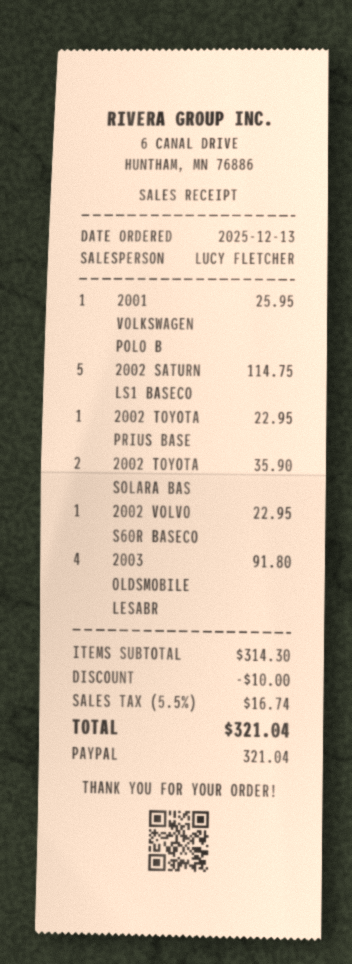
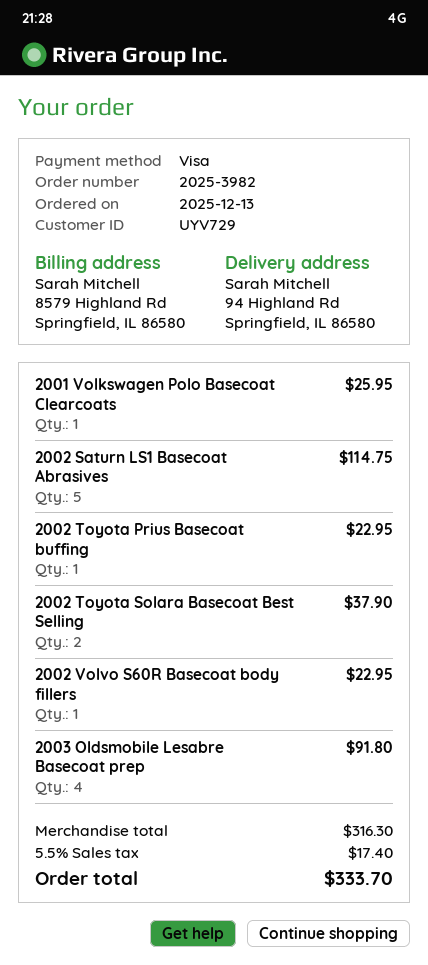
payment method: PayPal -> Visa
2002 TOYOTA SOLARA BAS: 2 for 35.90 -> 2 for 37.90
subtotal: 314.30 -> 316.30
discount: 10.00 -> none
tax: 5.5% = 16.74 -> 5.5% = 17.40
total: 321.04 -> 333.70

